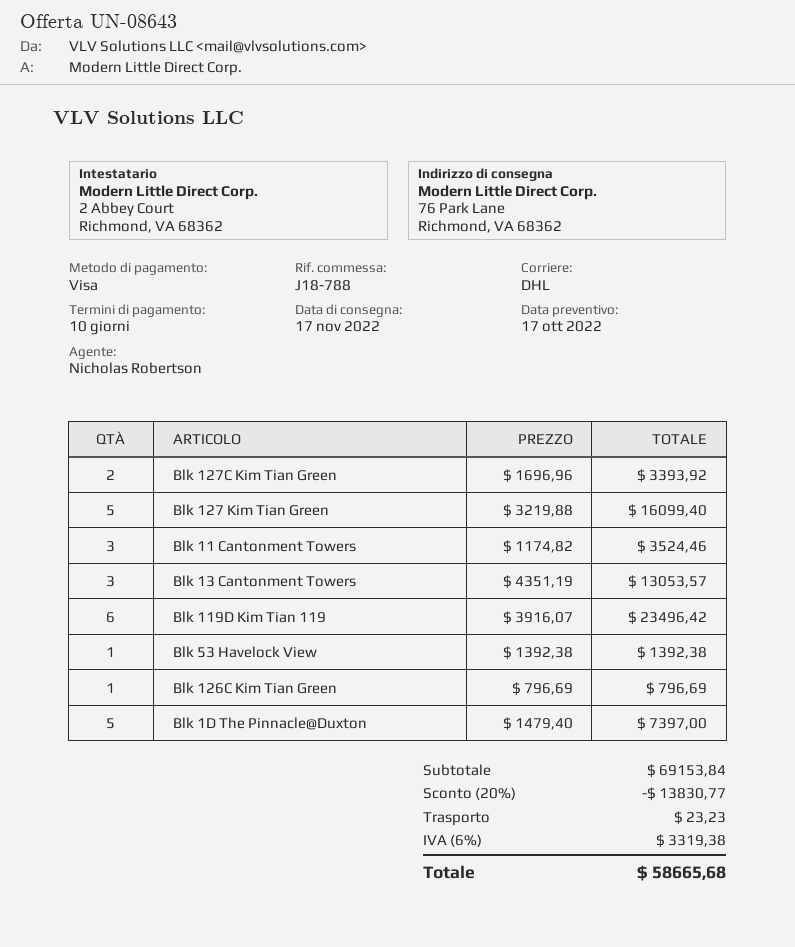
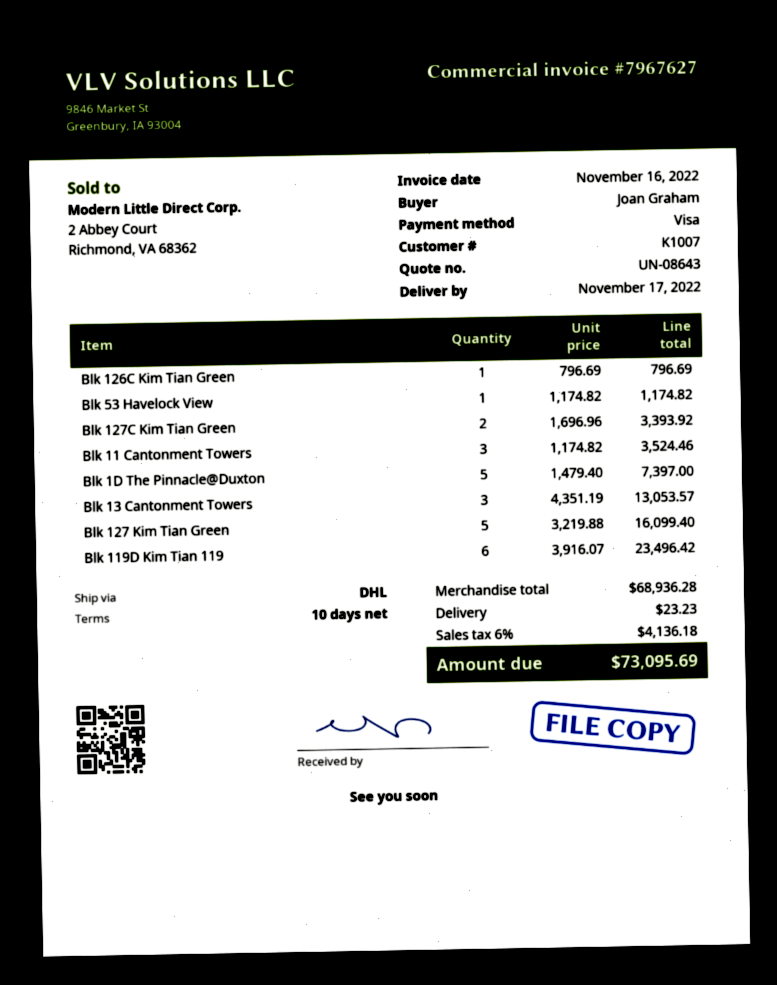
Blk 53 Havelock View: 1 x 1392.38 = 1392.38 -> 1 x 1174.82 = 1174.82
subtotal: 69153.84 -> 68936.28
discount: 20% = 13830.77 -> none
tax: 6% = 3319.38 -> 6% = 4136.18
total: 58665.68 -> 73095.69

